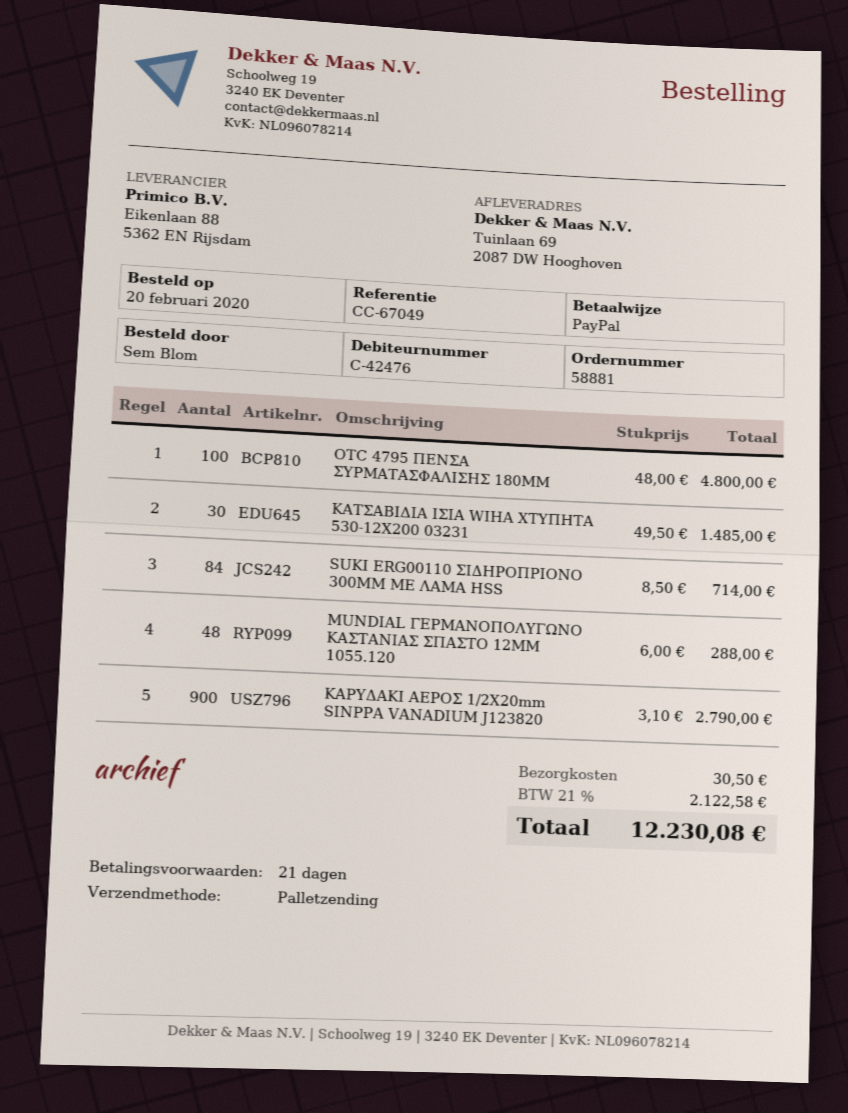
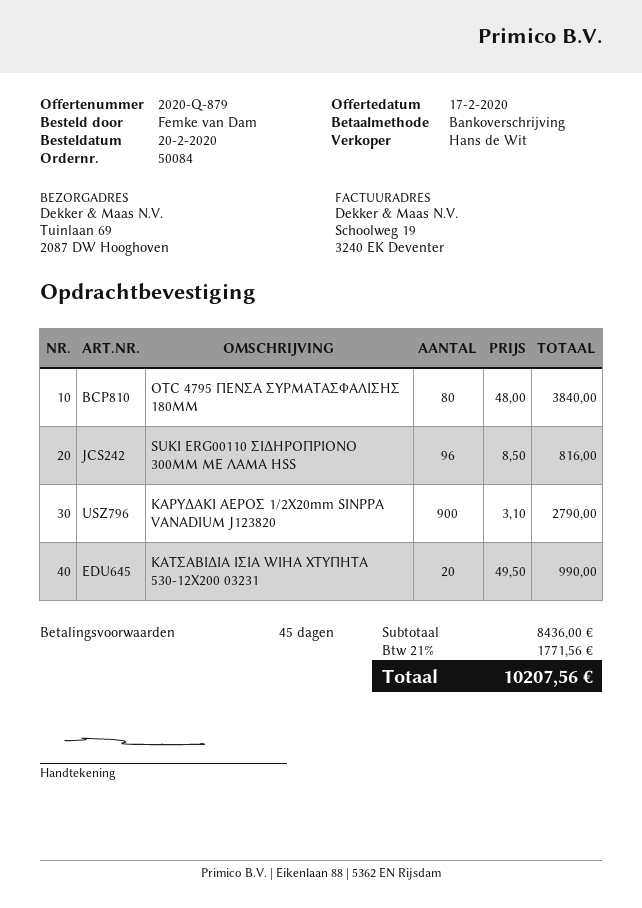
order number: 58881 -> 50084
payment terms: 21 days -> 45 days
ordered by: Sem Blom -> Femke van Dam
payment method: PayPal -> bank transfer
OTC 4795 ΠΕΝΣΑ ΣΥΡΜΑΤΑΣΦΑΛΙΣΗΣ 180ΜΜ: 100 x 48.00 = 4800.00 -> 80 x 48.00 = 3840.00
ΚΑΤΣΑΒΙΔΙΑ ΙΣΙΑ WIHA ΧΤΥΠΗΤΑ 530-12Χ200 03231: 30 x 49.50 = 1485.00 -> 20 x 49.50 = 990.00
SUKI ERG00110 ΣΙΔΗΡΟΠΡΙΟΝΟ 300ΜΜ ΜΕ ΛΑΜΑ HSS: 84 x 8.50 = 714.00 -> 96 x 8.50 = 816.00
MUNDIAL ΓΕΡΜΑΝΟΠΟΛΥΓΩΝΟ ΚΑΣΤΑΝΙΑΣ ΣΠΑΣΤΟ 12ΜΜ 1055.120: 48 x 6.00 = 288.00 -> none
shipping: 30.50 -> none
tax: 21% = 2122.58 -> 21% = 1771.56
total: 12230.08 -> 10207.56

